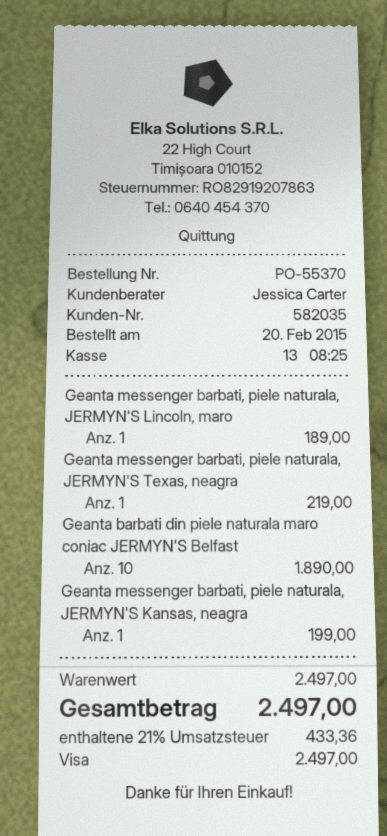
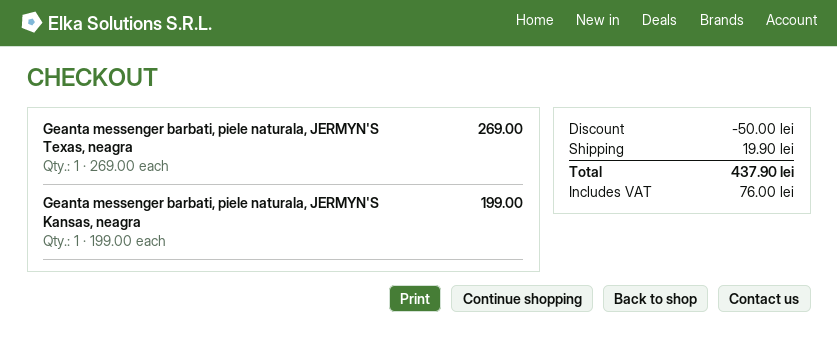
Geanta messenger barbati, piele naturala, JERMYN'S Lincoln, maro: 1 for 189.00 -> none
Geanta messenger barbati, piele naturala, JERMYN'S Texas, neagra: 1 for 219.00 -> 1 for 269.00
Geanta barbati din piele naturala maro coniac JERMYN'S Belfast: 10 for 1890.00 -> none
discount: none -> 50.00
shipping: none -> 19.90
tax: 433.36 -> 76.00
total: 2497.00 -> 437.90

